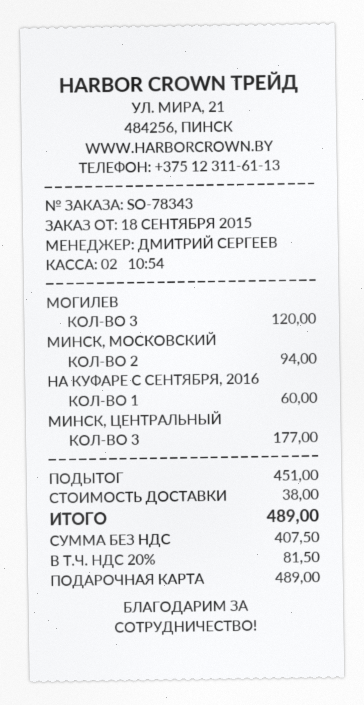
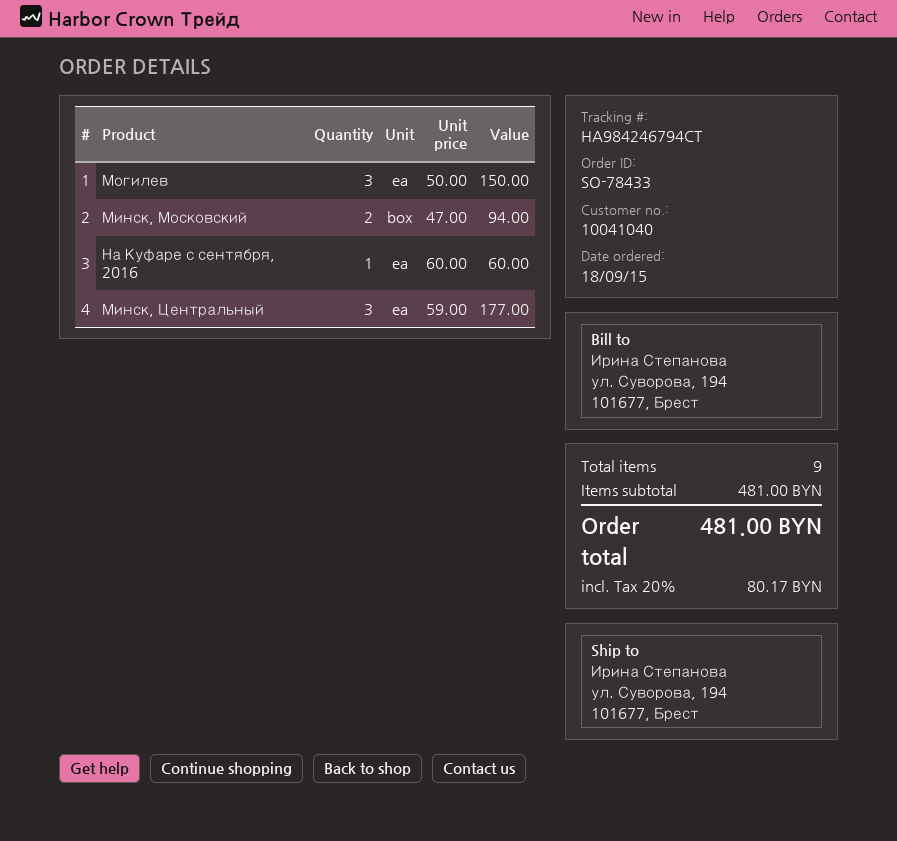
order number: SO-78343 -> SO-78433
МОГИЛЕВ: 3 for 120.00 -> 3 for 150.00
subtotal: 451.00 -> 481.00
shipping: 38.00 -> none
tax: 20% = 81.50 -> 20% = 80.17
total: 489.00 -> 481.00

